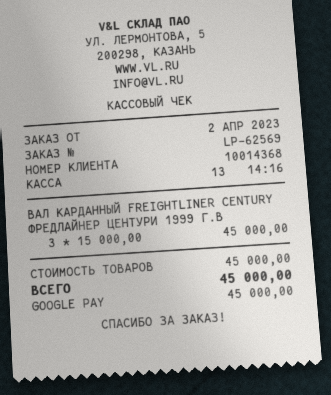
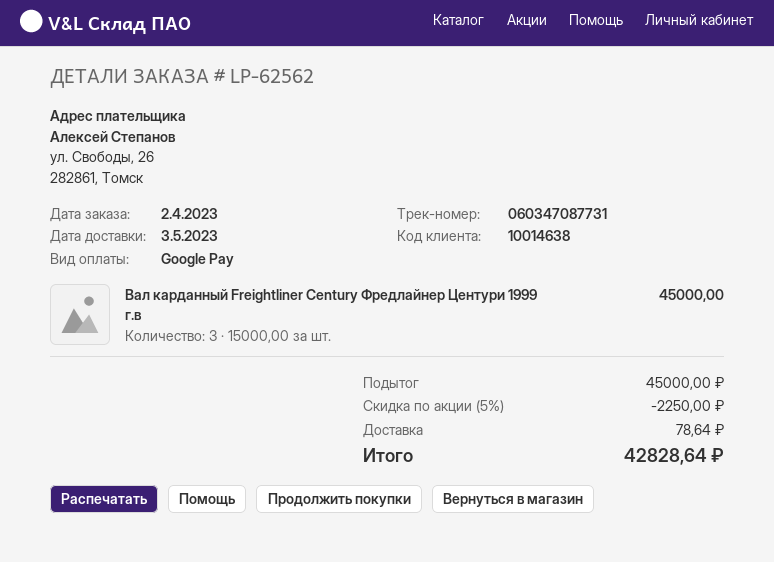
order number: LP-62569 -> LP-62562
customer number: 10014368 -> 10014638
discount: none -> 5% = 2250.00
shipping: none -> 78.64
total: 45000.00 -> 42828.64

